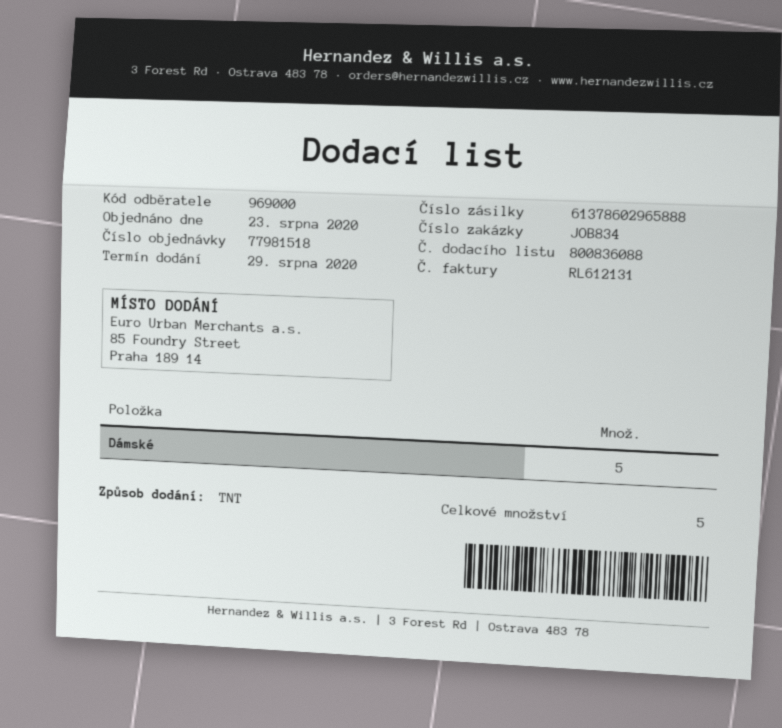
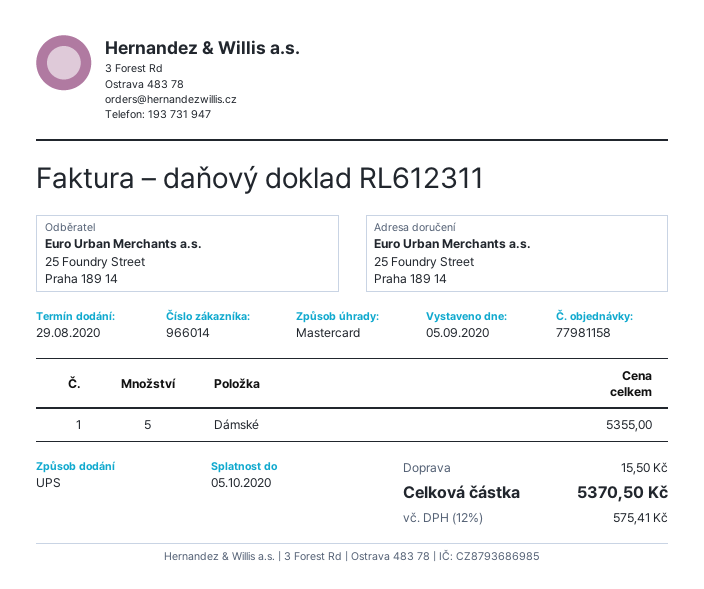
order number: 77981518 -> 77981158
invoice number: RL612131 -> RL612311
customer number: 969000 -> 966014
shipping method: TNT -> UPS
ship to: 85 Foundry Street, Praha 189 14 -> 25 Foundry Street, Praha 189 14

